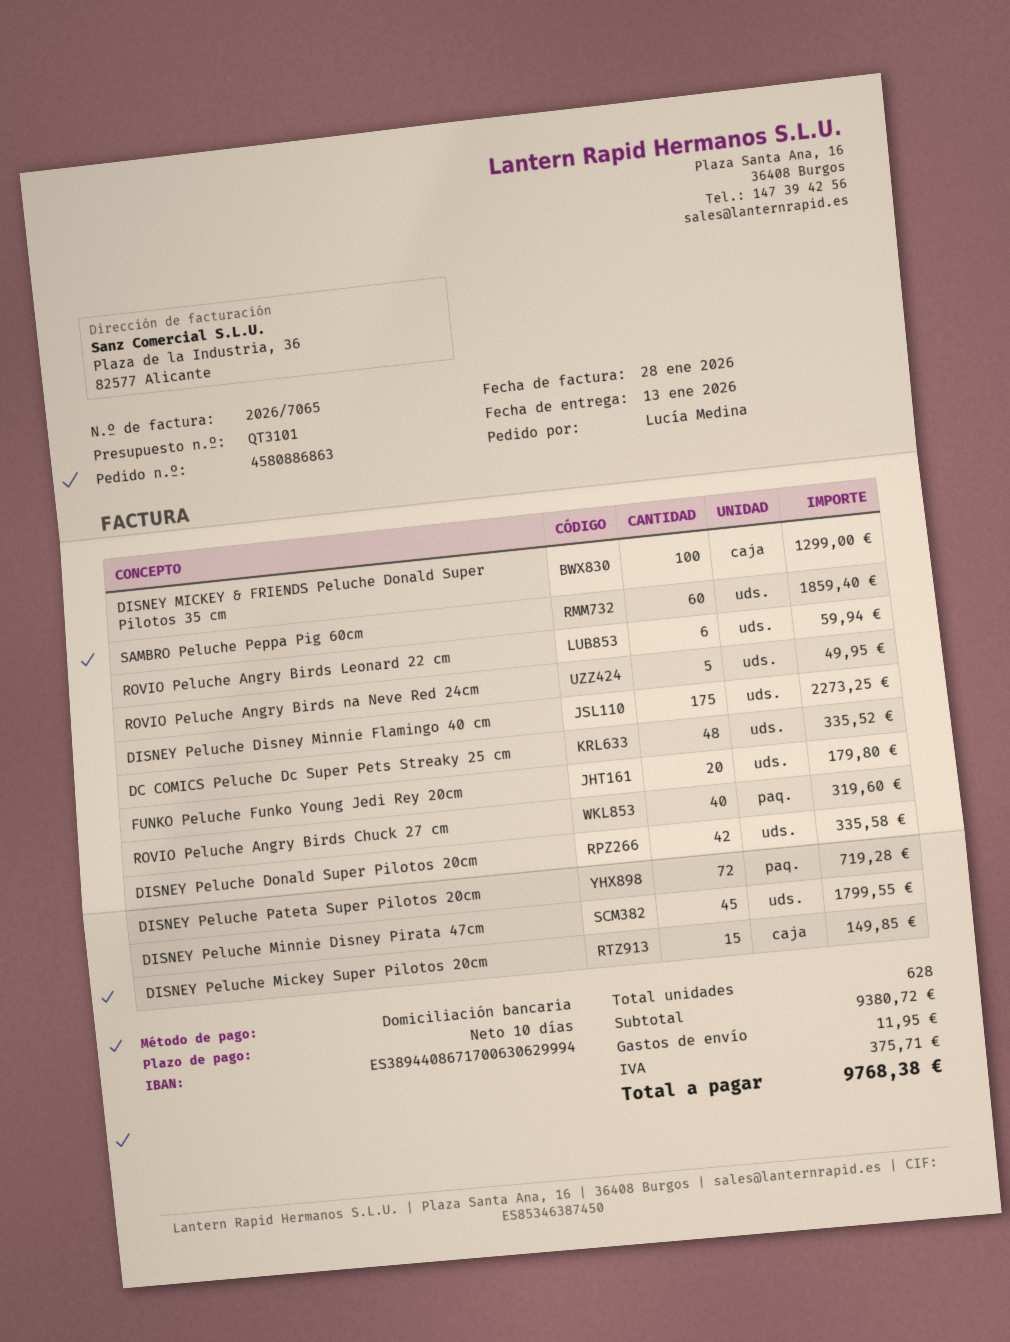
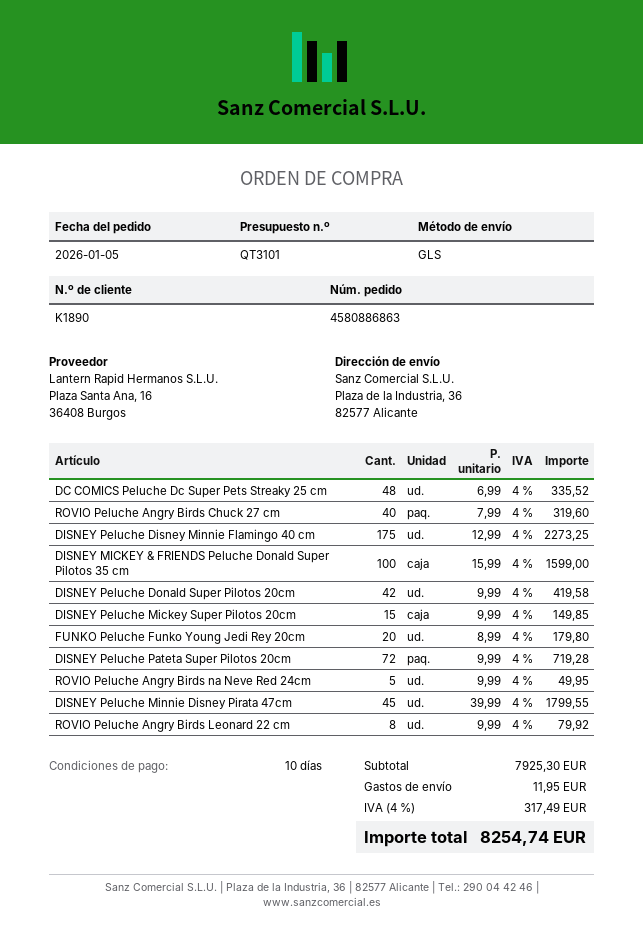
DISNEY MICKEY & FRIENDS Peluche Donald Super Pilotos 35 cm: 100 for 1299.00 -> 100 for 1599.00
SAMBRO Peluche Peppa Pig 60cm: 60 for 1859.40 -> none
ROVIO Peluche Angry Birds Leonard 22 cm: 6 for 59.94 -> 8 for 79.92
DISNEY Peluche Donald Super Pilotos 20cm: 42 for 335.58 -> 42 for 419.58
subtotal: 9380.72 -> 7925.30
tax: 375.71 -> 317.49
total: 9768.38 -> 8254.74

